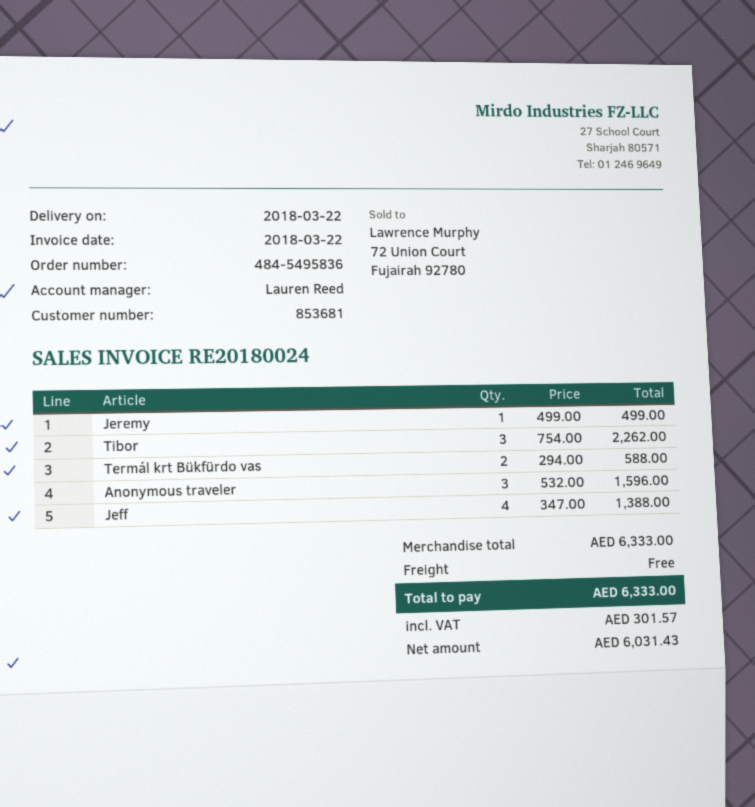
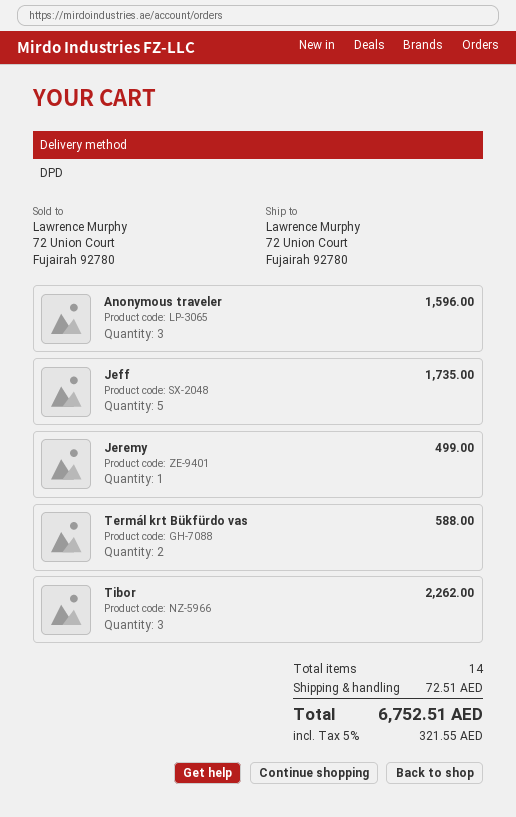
Jeff: 4 for 1388.00 -> 5 for 1735.00
shipping: 0.00 -> 72.51
tax: 301.57 -> 321.55
total: 6333.00 -> 6752.51

